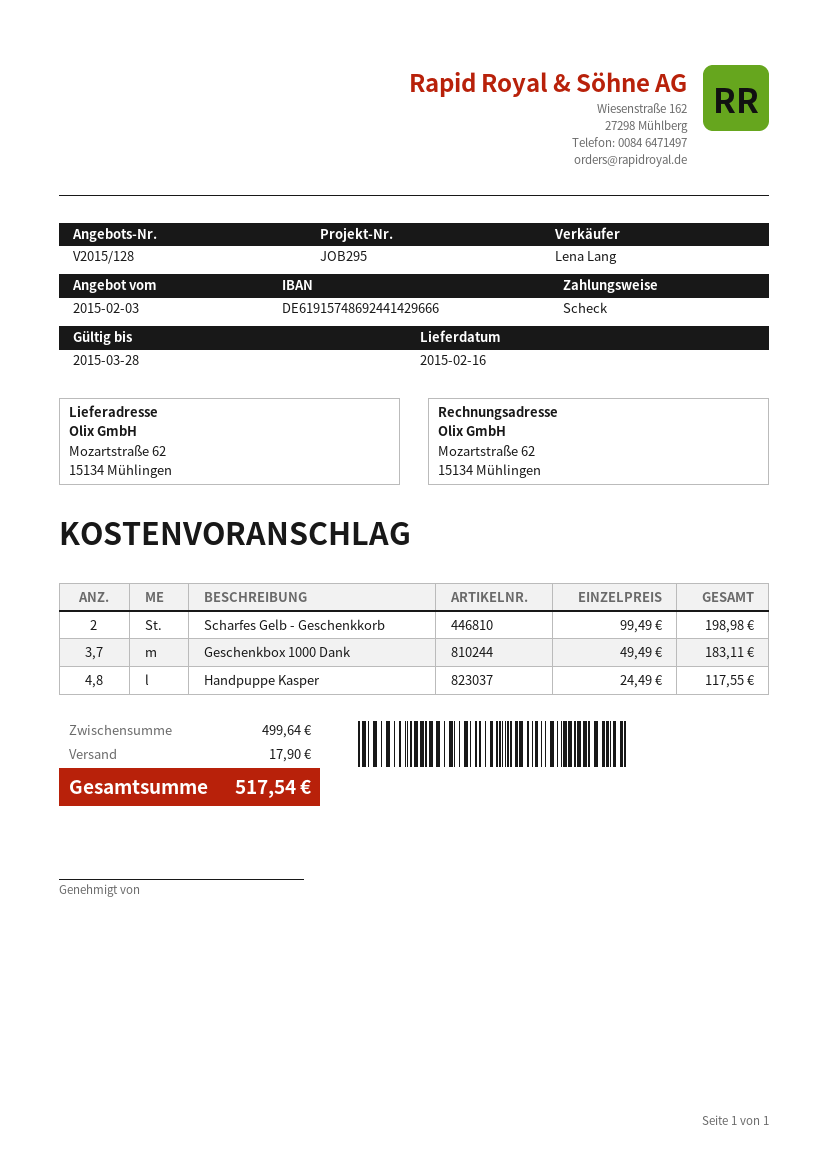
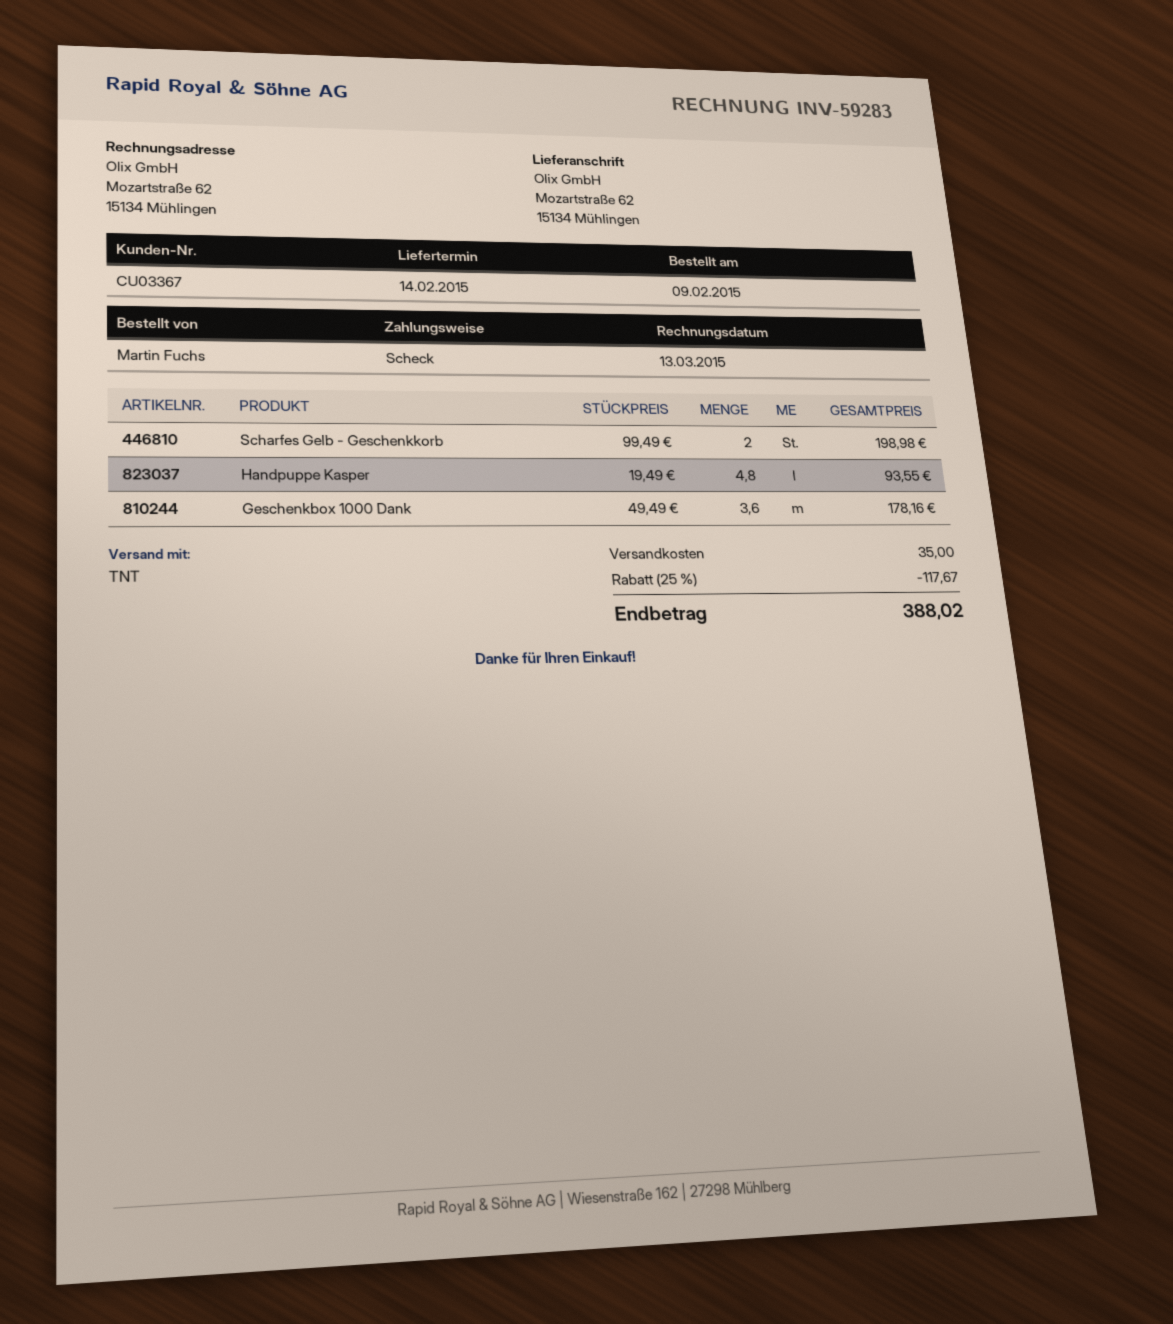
delivery date: 2015-02-16 -> 2015-02-14
Geschenkbox 1000 Dank: 3.7 x 49.49 = 183.11 -> 3.6 x 49.49 = 178.16
Handpuppe Kasper: 4.8 x 24.49 = 117.55 -> 4.8 x 19.49 = 93.55
discount: none -> 25% = 117.67
shipping: 17.90 -> 35.00
total: 517.54 -> 388.02

